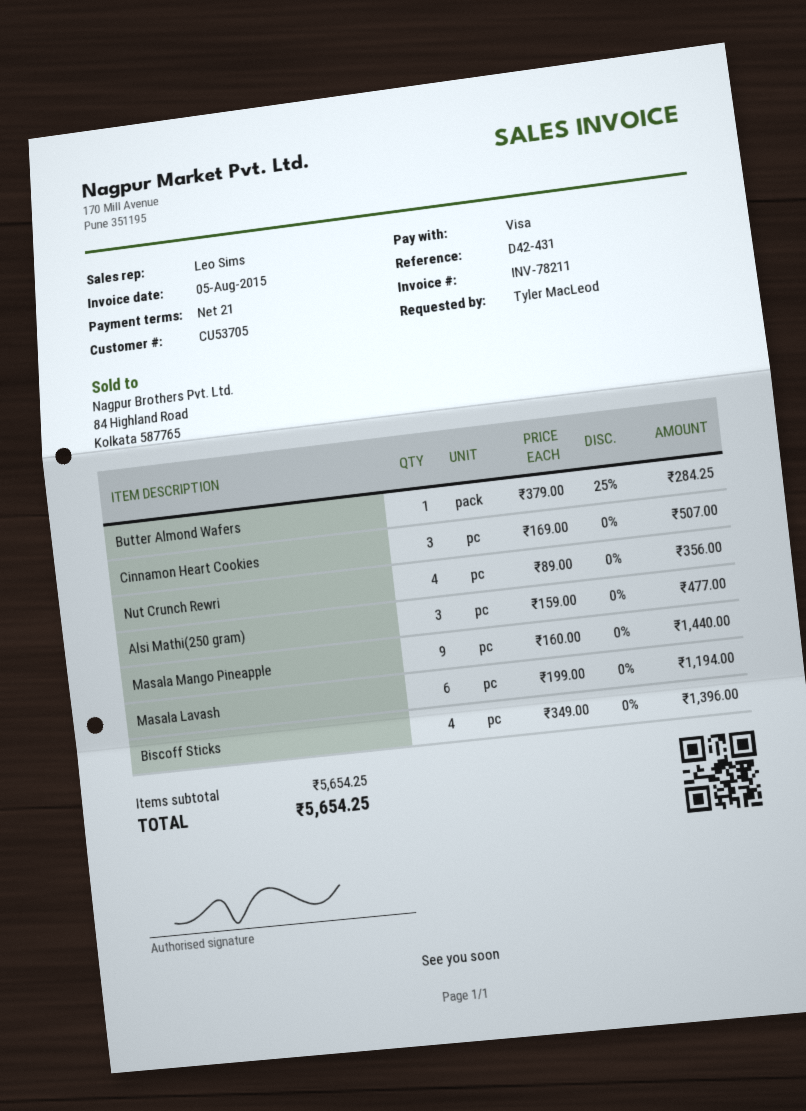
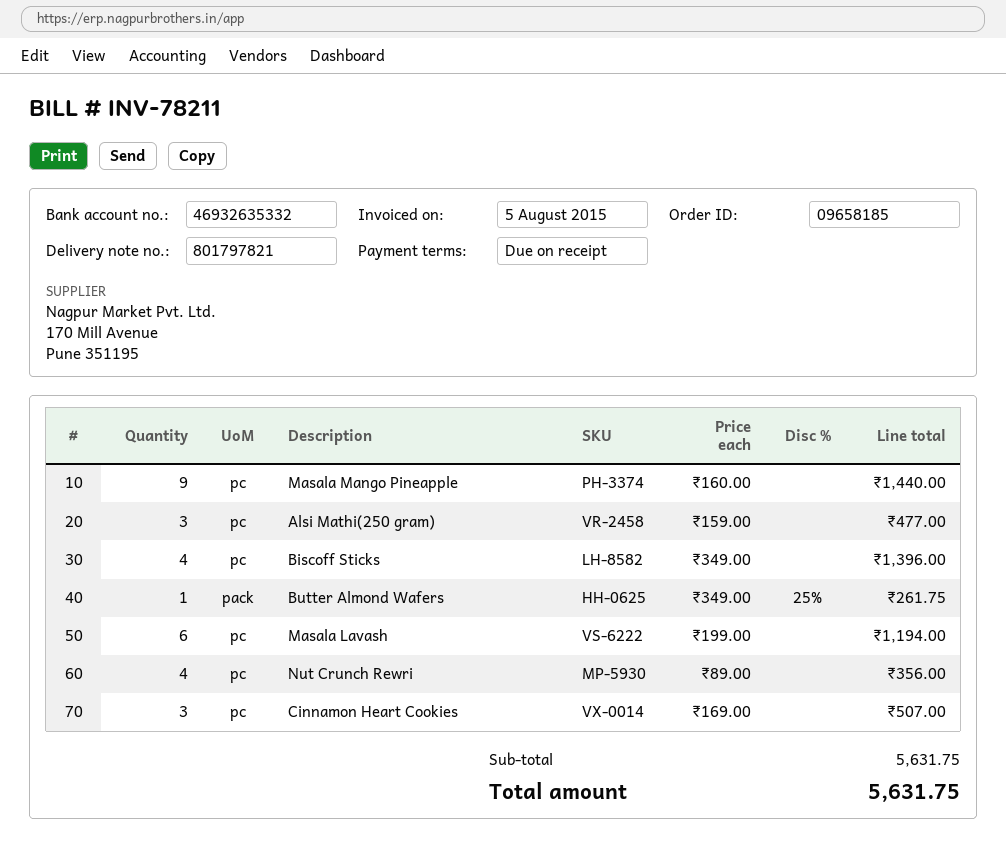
payment terms: 21 days -> on receipt
Butter Almond Wafers: 1 x 379.00 - 25% = 284.25 -> 1 x 349.00 - 25% = 261.75
subtotal: 5654.25 -> 5631.75
total: 5654.25 -> 5631.75

